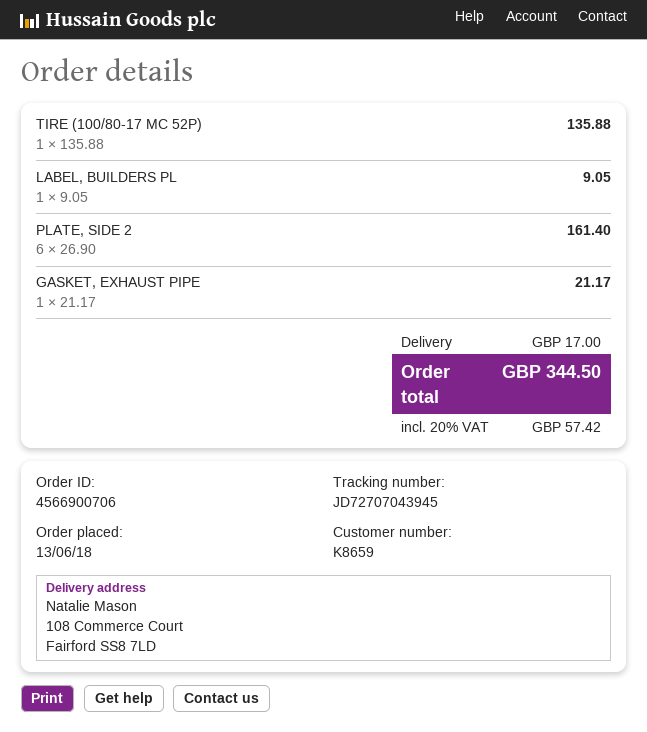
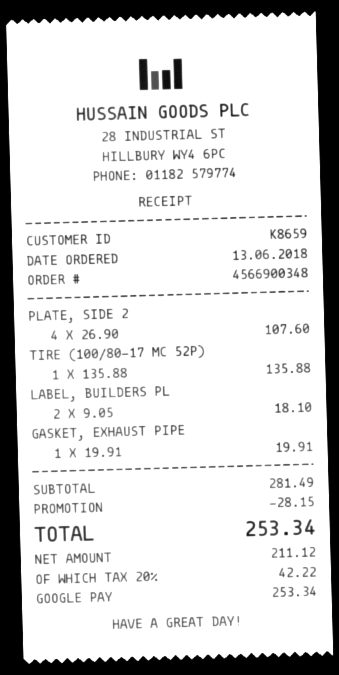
order number: 4566900706 -> 4566900348
LABEL, BUILDERS PL: 1 x 9.05 = 9.05 -> 2 x 9.05 = 18.10
PLATE, SIDE 2: 6 x 26.90 = 161.40 -> 4 x 26.90 = 107.60
GASKET, EXHAUST PIPE: 1 x 21.17 = 21.17 -> 1 x 19.91 = 19.91
discount: none -> 28.15
shipping: 17.00 -> none
tax: 20% = 57.42 -> 20% = 42.22
total: 344.50 -> 253.34

